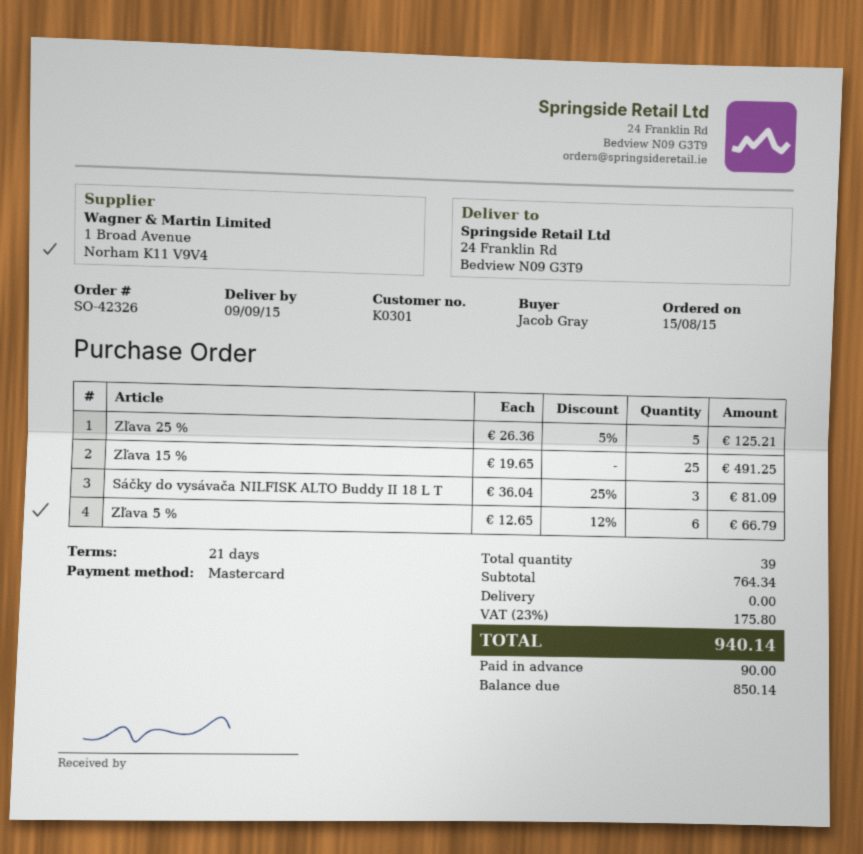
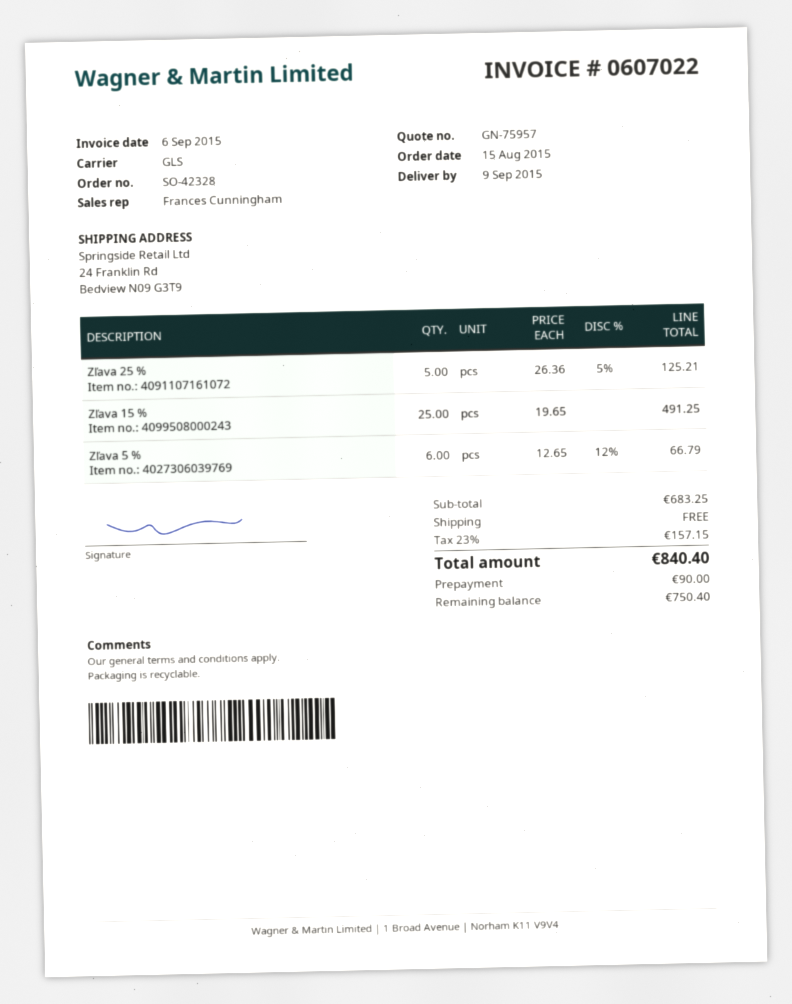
order number: SO-42326 -> SO-42328
Sáčky do vysávača NILFISK ALTO Buddy II 18 L T: 3 x 36.04 - 25% = 81.09 -> none
subtotal: 764.34 -> 683.25
tax: 23% = 175.80 -> 23% = 157.15
total: 940.14 -> 840.40
balance: 850.14 -> 750.40

